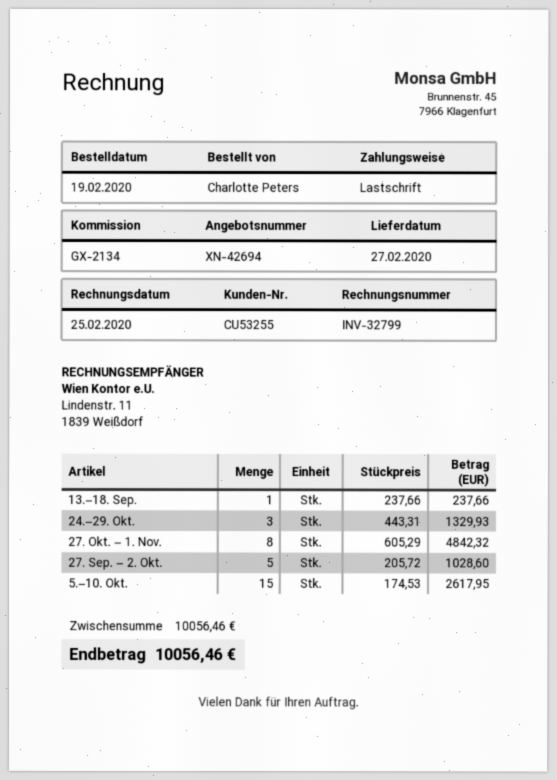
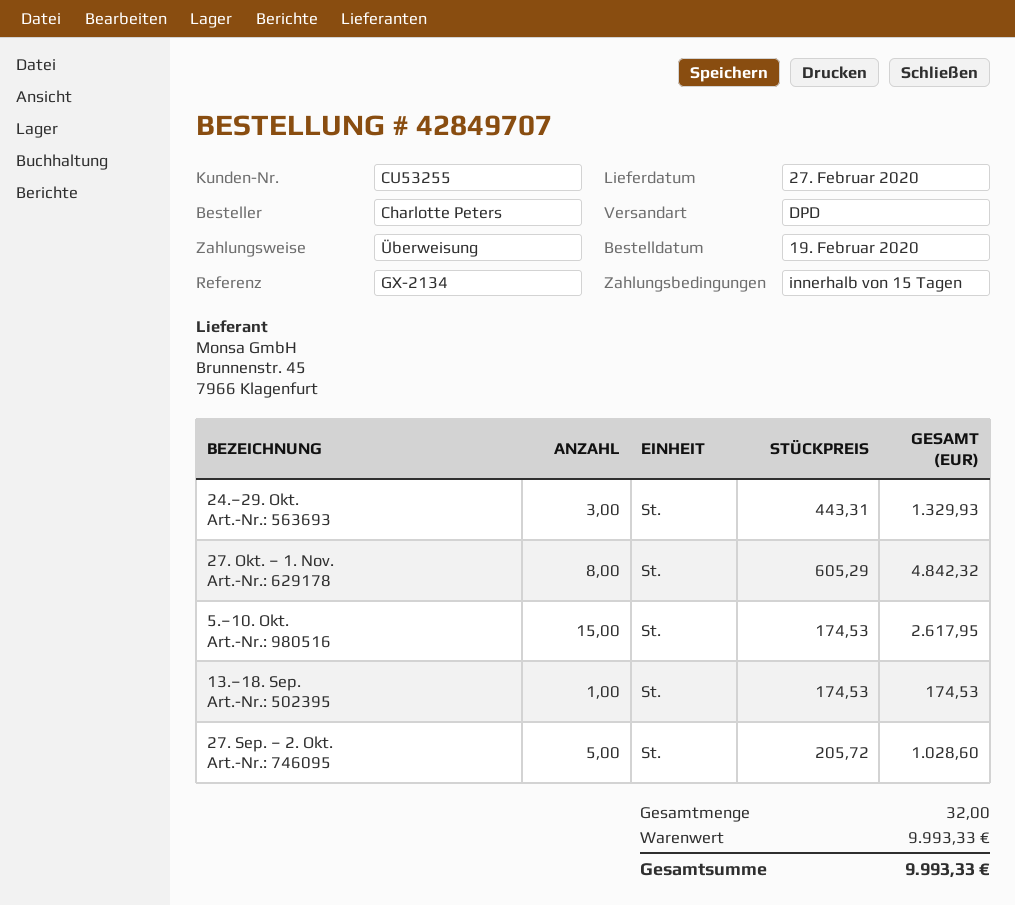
payment method: direct debit -> bank transfer
13.–18. Sep.: 1 x 237.66 = 237.66 -> 1 x 174.53 = 174.53
subtotal: 10056.46 -> 9993.33
total: 10056.46 -> 9993.33

